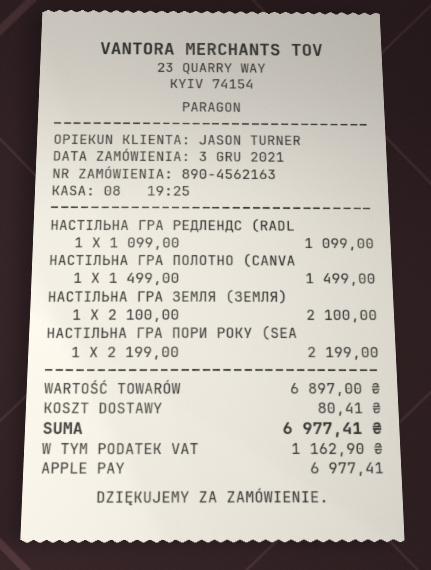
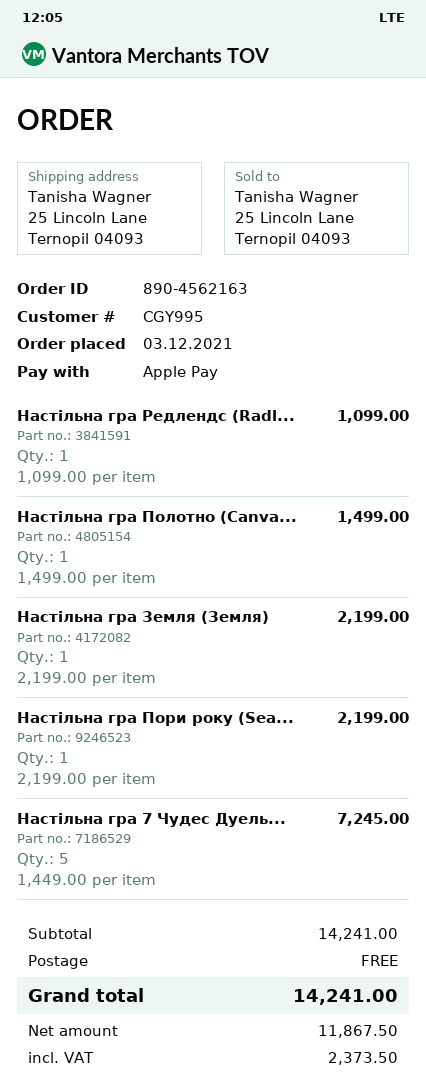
НАСТІЛЬНА ГРА ЗЕМЛЯ (ЗЕМЛЯ): 1 x 2100.00 = 2100.00 -> 1 x 2199.00 = 2199.00
Настільна гра 7 Чудес Дуель...: none -> 5 x 1449.00 = 7245.00
subtotal: 6897.00 -> 14241.00
shipping: 80.41 -> 0.00
tax: 1162.90 -> 2373.50
total: 6977.41 -> 14241.00

